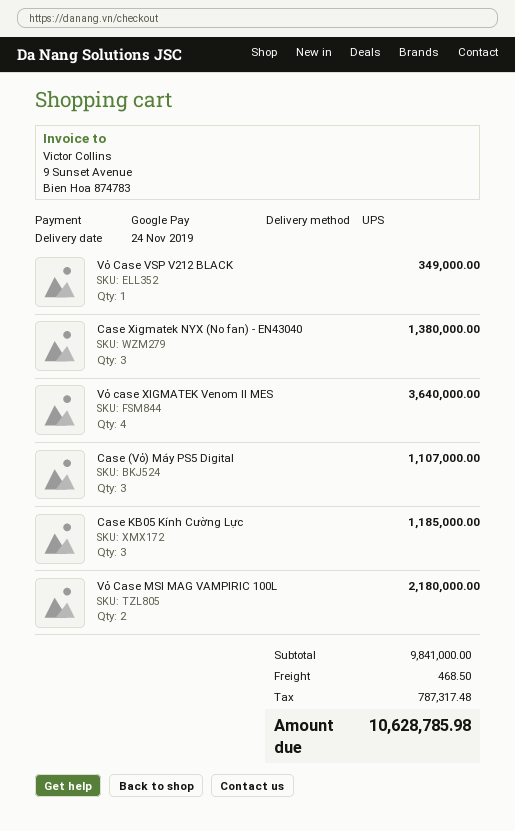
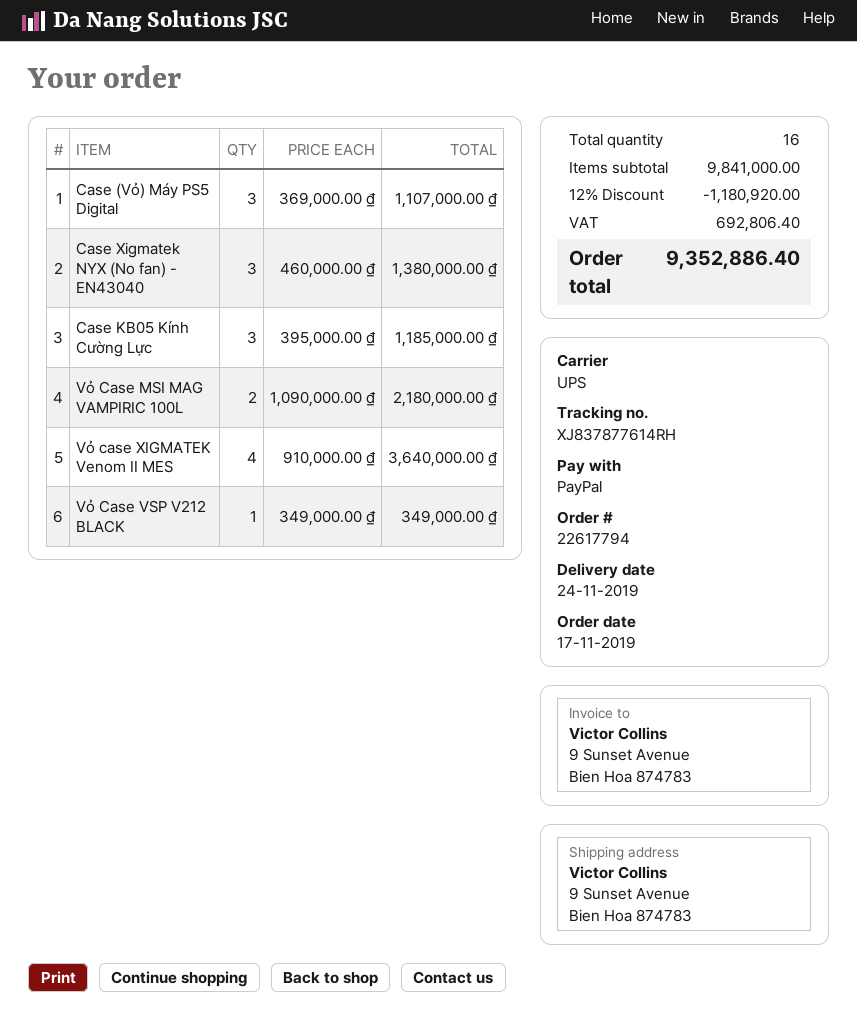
payment method: Google Pay -> PayPal
discount: none -> 12% = 1180920.00
shipping: 468.50 -> none
tax: 787317.48 -> 692806.40
total: 10628785.98 -> 9352886.40

